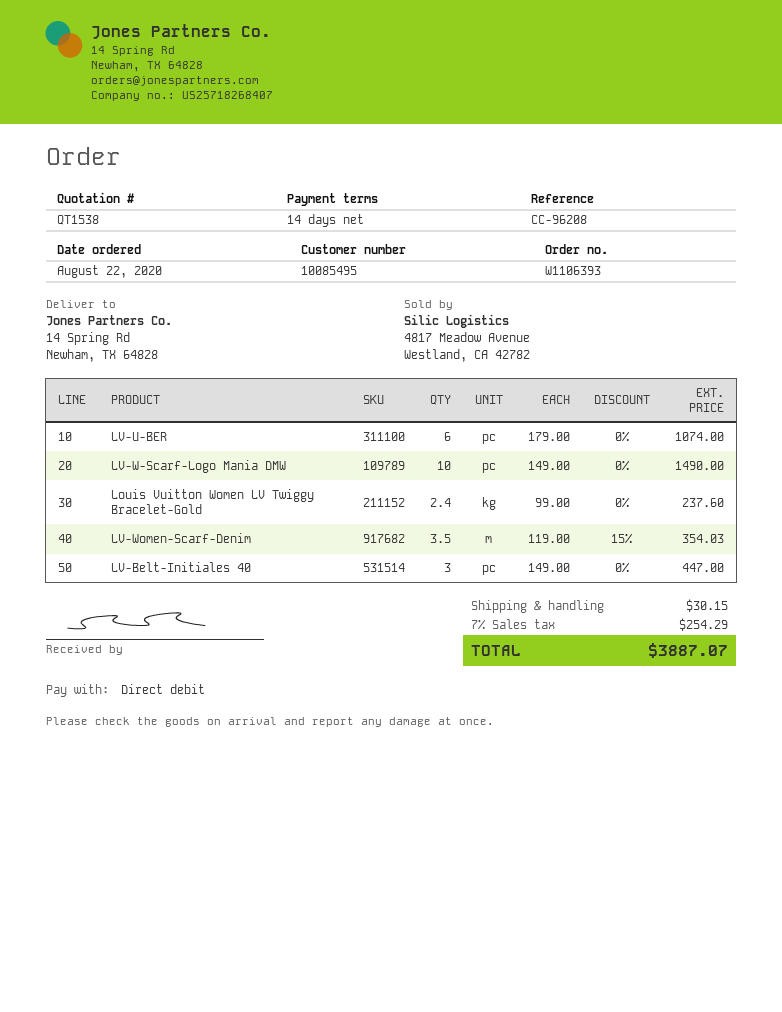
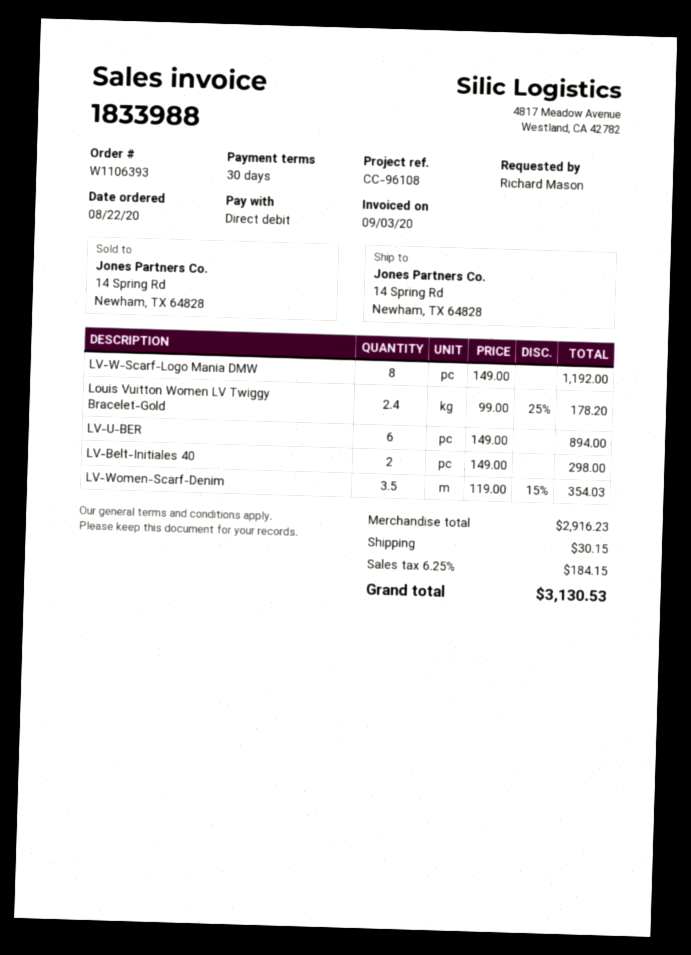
payment terms: 14 days -> 30 days
reference: CC-96208 -> CC-96108
LV-U-BER: 6 x 179.00 = 1074.00 -> 6 x 149.00 = 894.00
LV-W-Scarf-Logo Mania DMW: 10 x 149.00 = 1490.00 -> 8 x 149.00 = 1192.00
Louis Vuitton Women LV Twiggy Bracelet-Gold: 2.4 x 99.00 = 237.60 -> 2.4 x 99.00 - 25% = 178.20
LV-Belt-Initiales 40: 3 x 149.00 = 447.00 -> 2 x 149.00 = 298.00
tax: 7% = 254.29 -> 6.25% = 184.15
total: 3887.07 -> 3130.53

